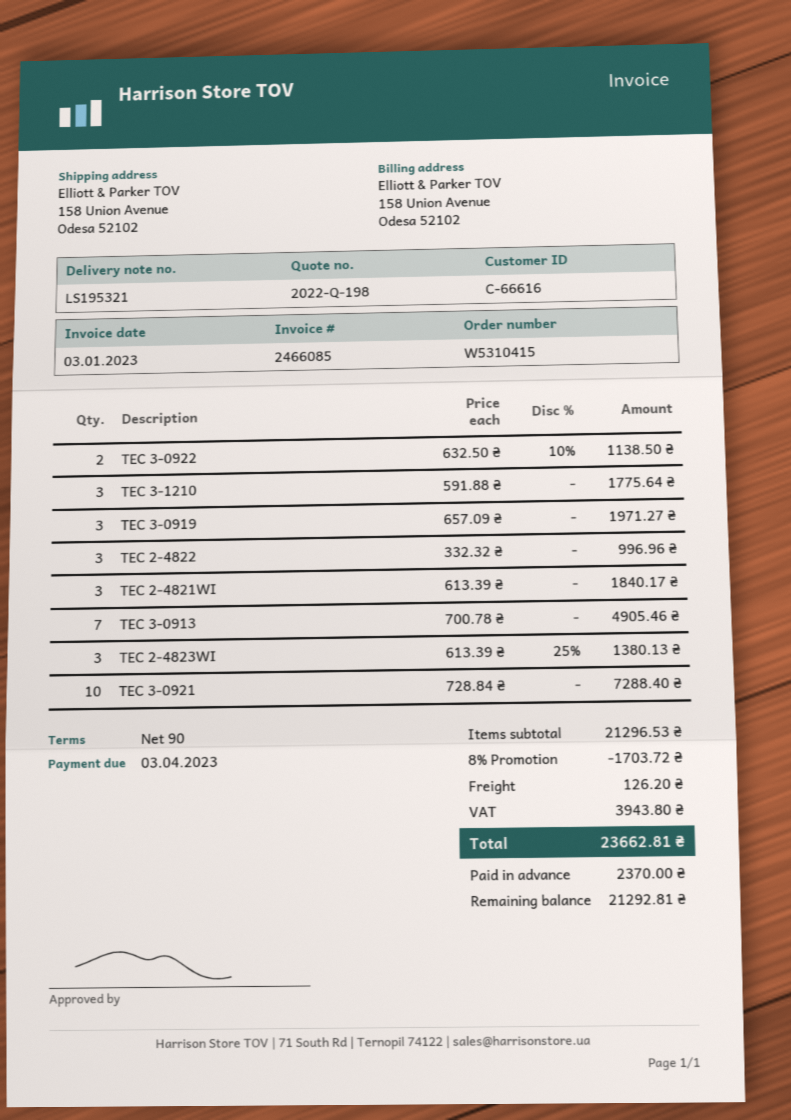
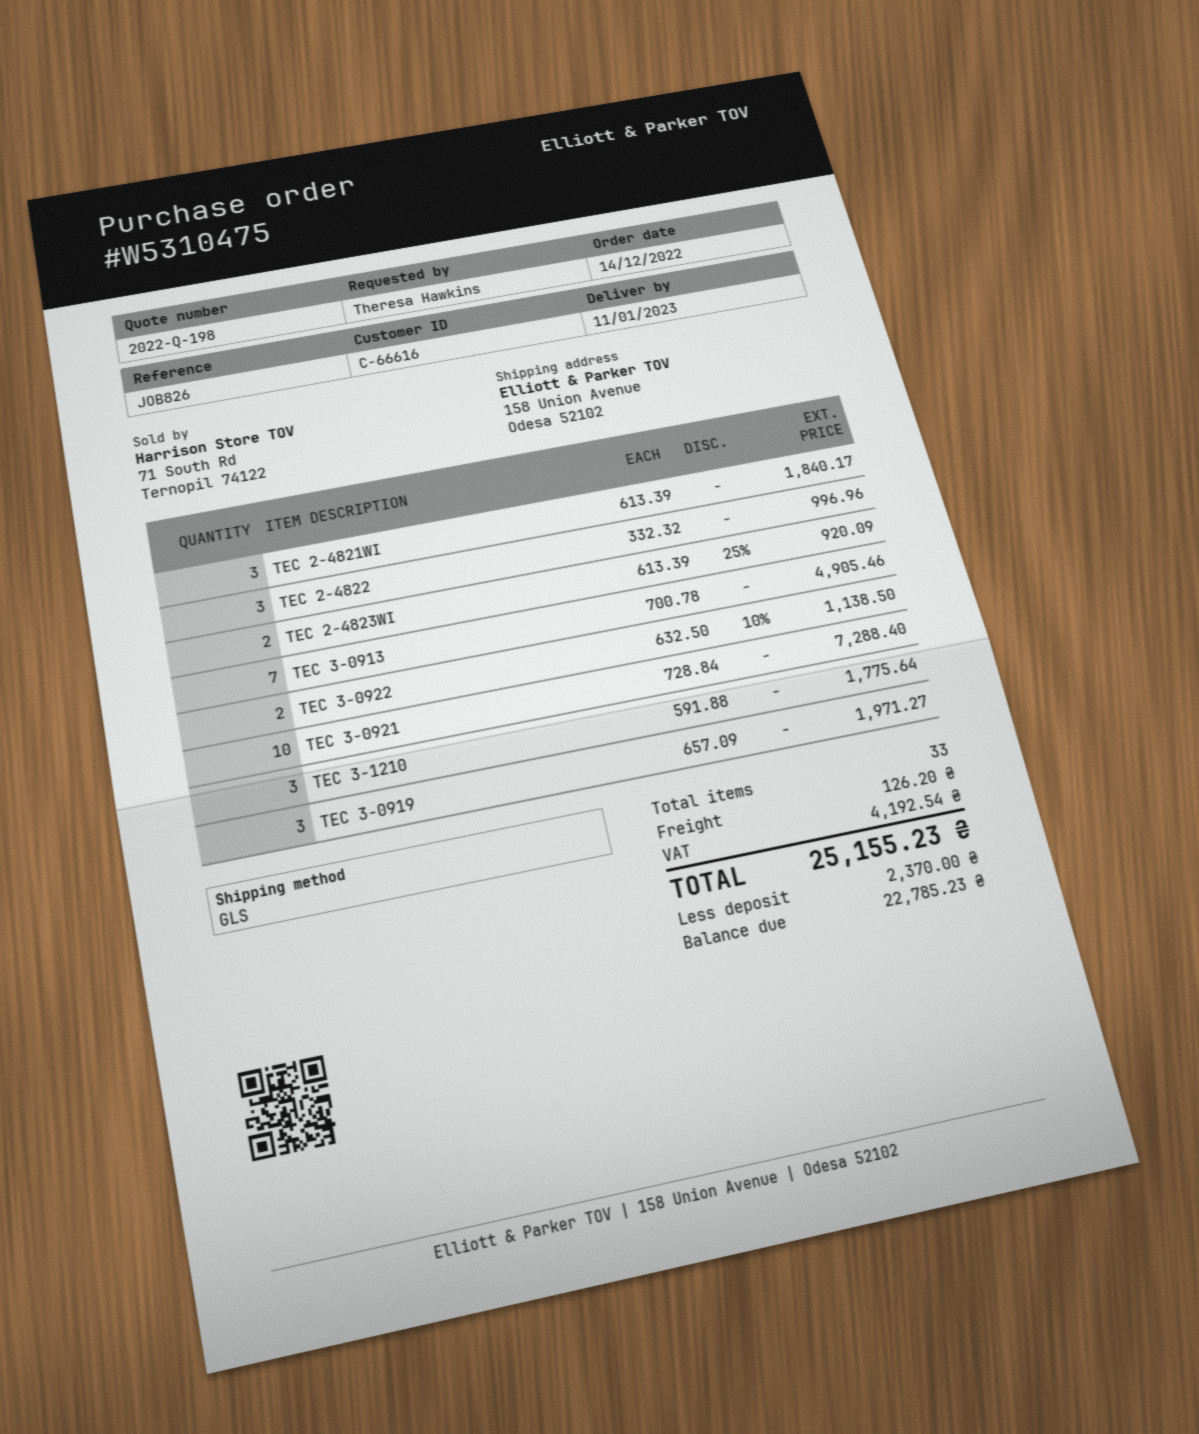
order number: W5310415 -> W5310475
TEC 2-4823WI: 3 x 613.39 - 25% = 1380.13 -> 2 x 613.39 - 25% = 920.09
discount: 8% = 1703.72 -> none
tax: 3943.80 -> 4192.54
total: 23662.81 -> 25155.23
balance: 21292.81 -> 22785.23

